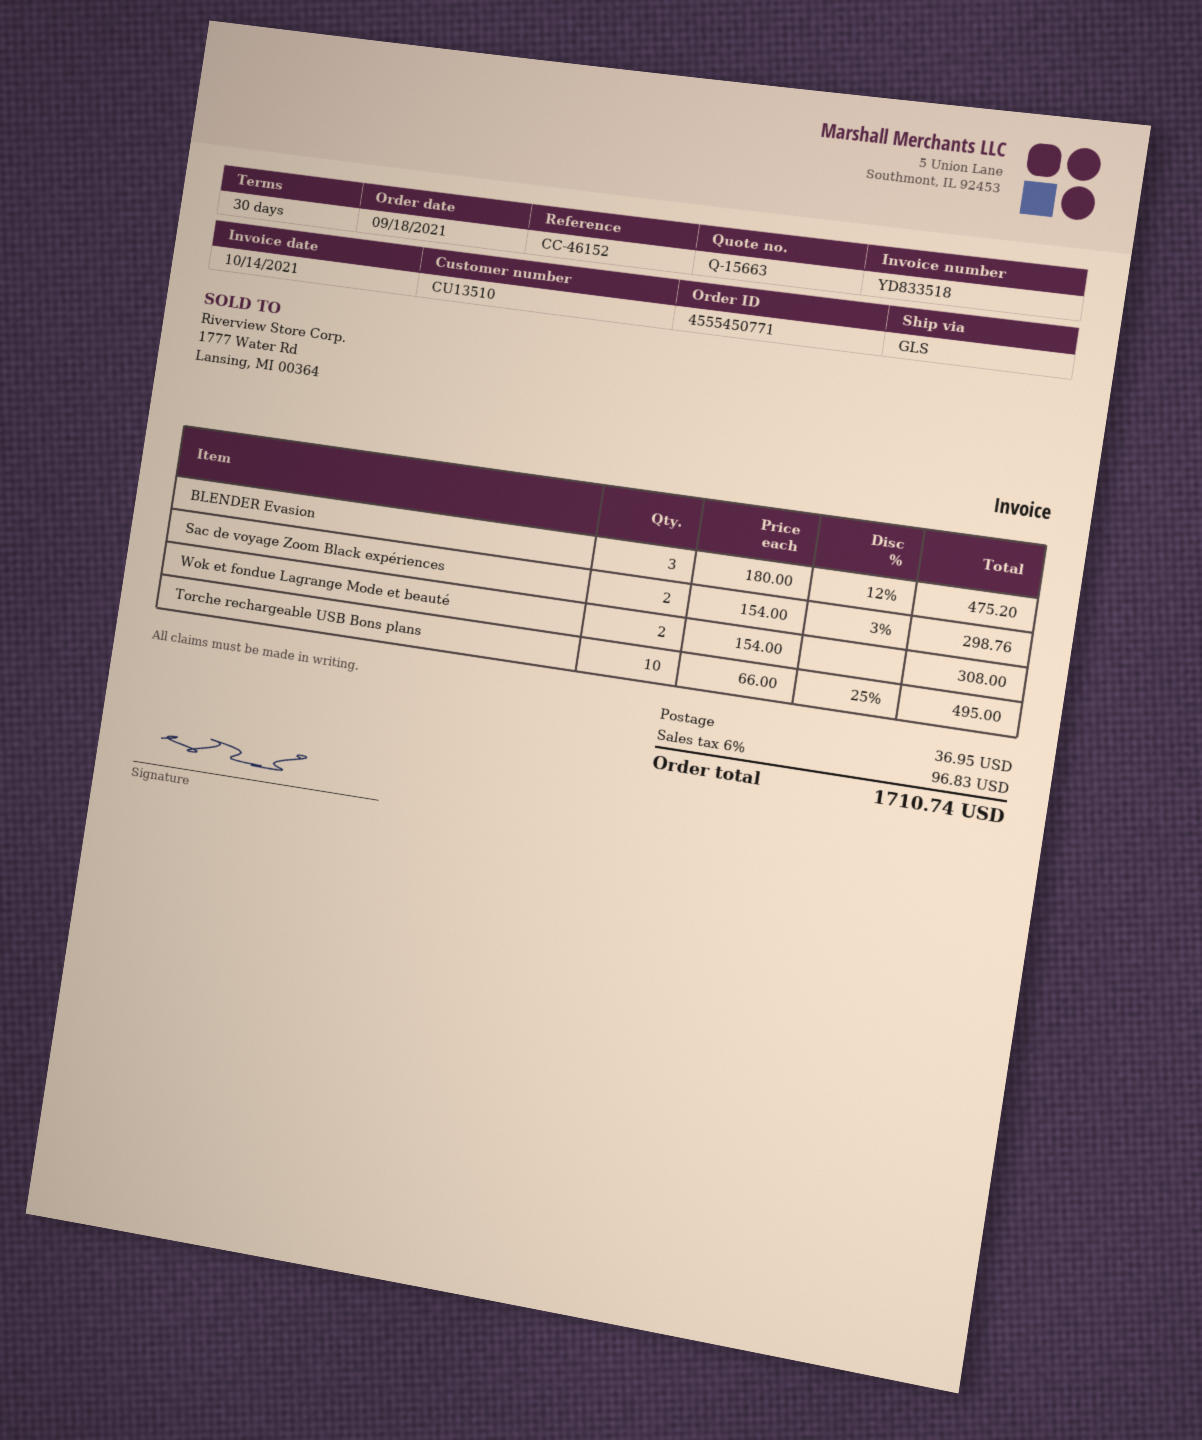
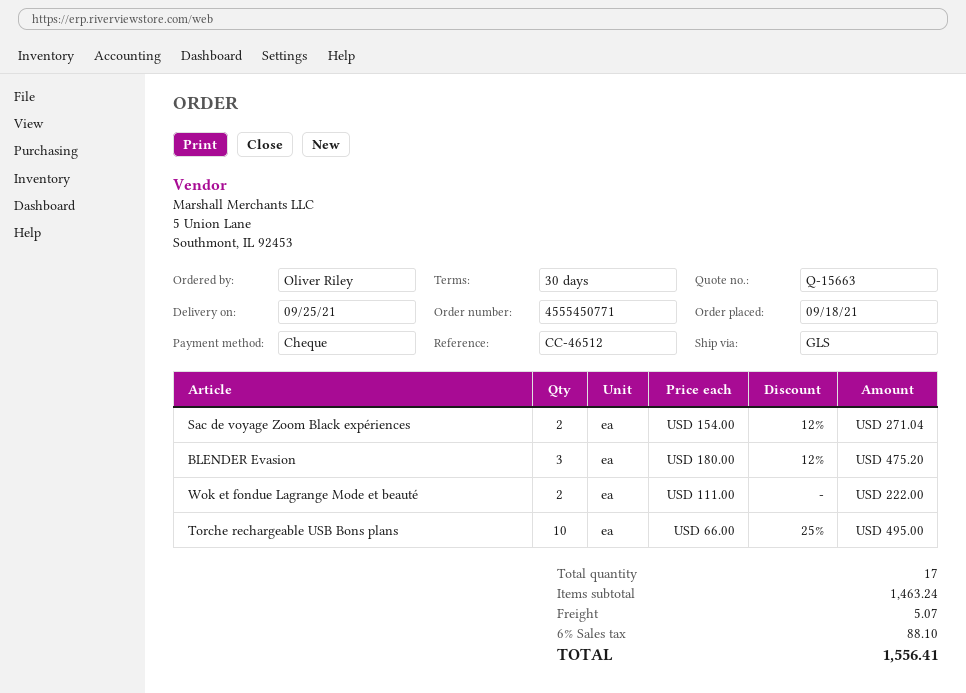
reference: CC-46152 -> CC-46512
Sac de voyage Zoom Black expériences: 2 x 154.00 - 3% = 298.76 -> 2 x 154.00 - 12% = 271.04
Wok et fondue Lagrange Mode et beauté: 2 x 154.00 = 308.00 -> 2 x 111.00 = 222.00
shipping: 36.95 -> 5.07
tax: 6% = 96.83 -> 6% = 88.10
total: 1710.74 -> 1556.41

